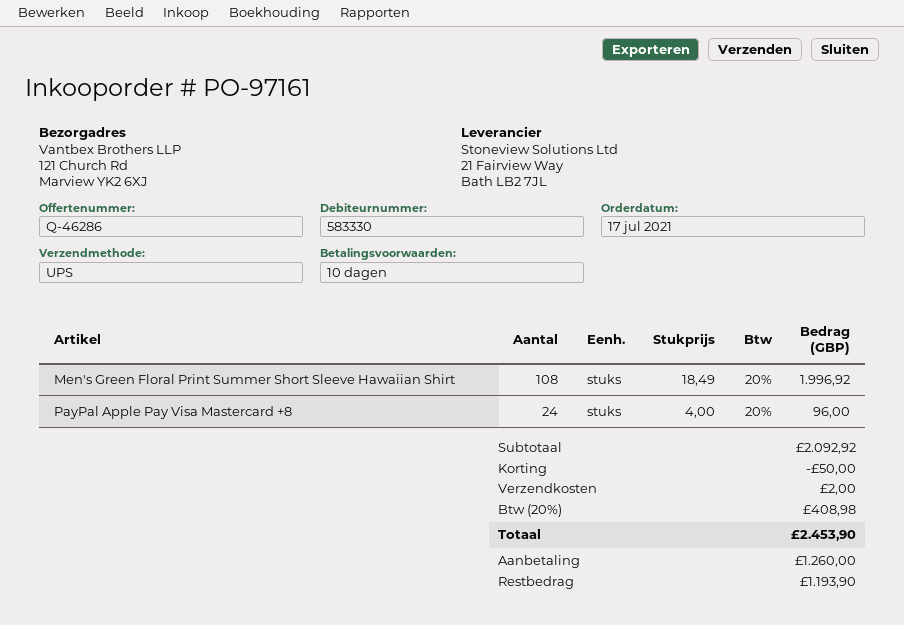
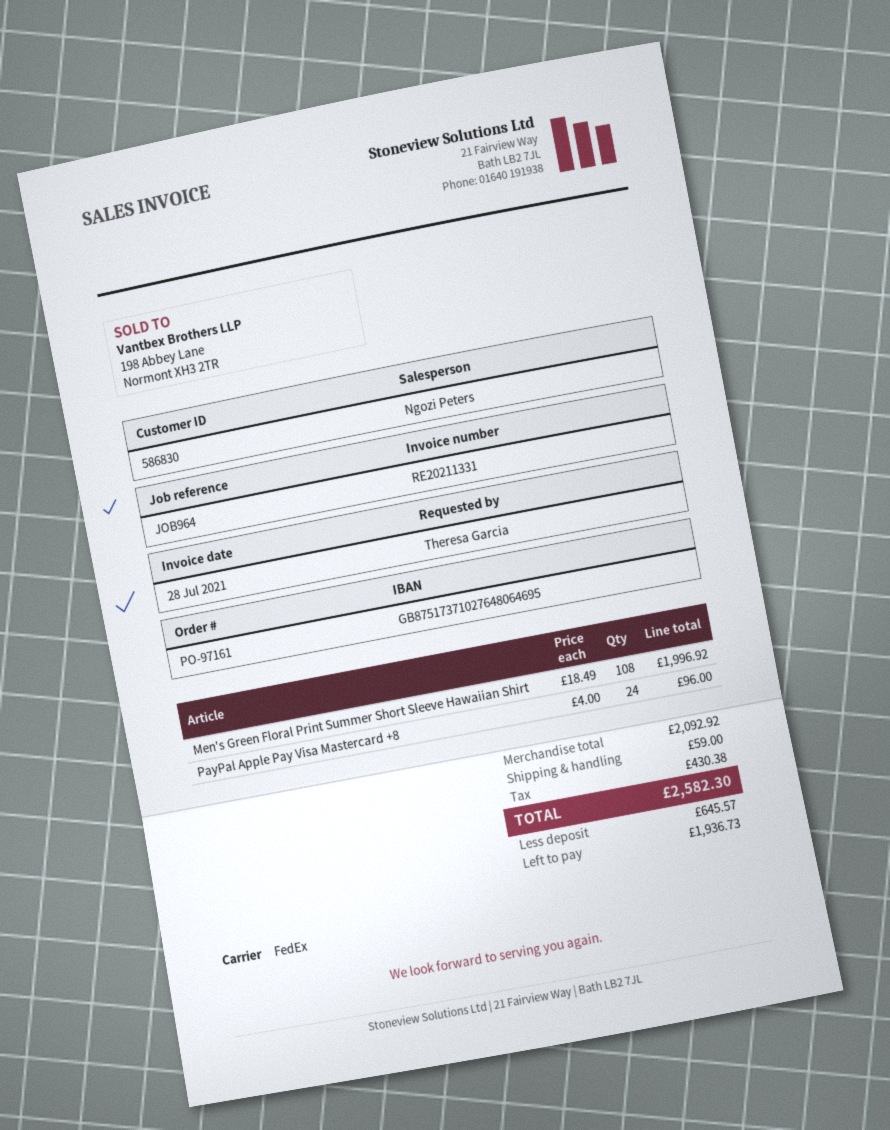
customer number: 583330 -> 586830
shipping method: UPS -> FedEx
discount: 50.00 -> none
shipping: 2.00 -> 59.00
tax: 408.98 -> 430.38
total: 2453.90 -> 2582.30
deposit: 1260.00 -> 645.57
balance: 1193.90 -> 1936.73

